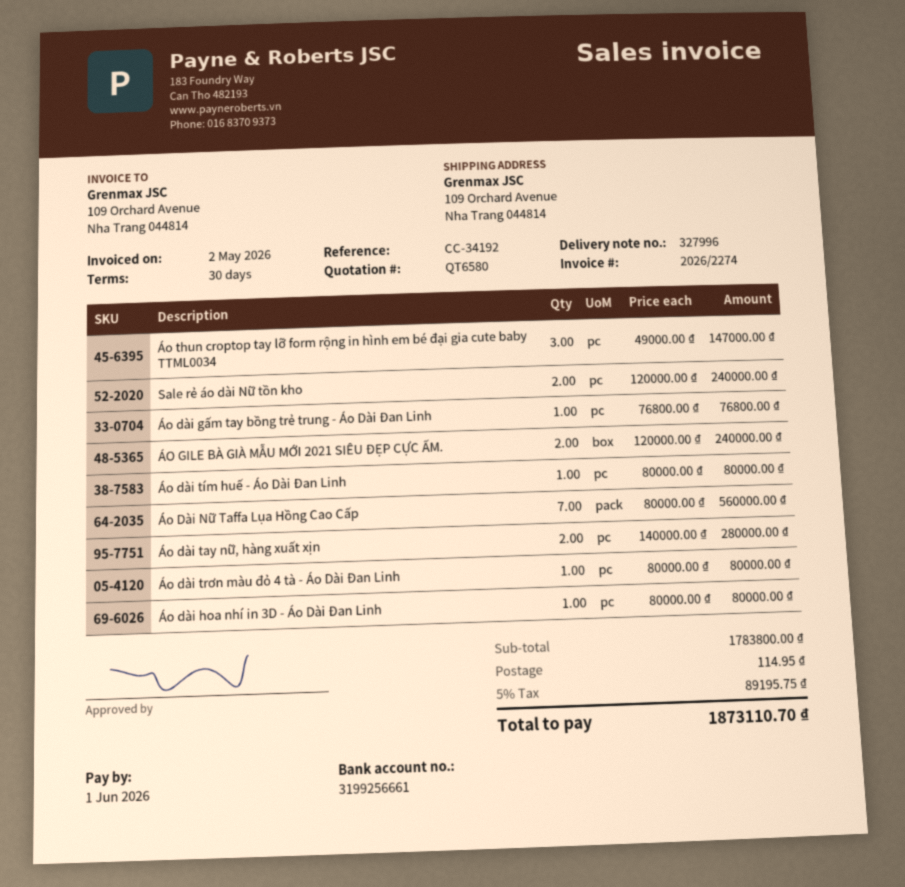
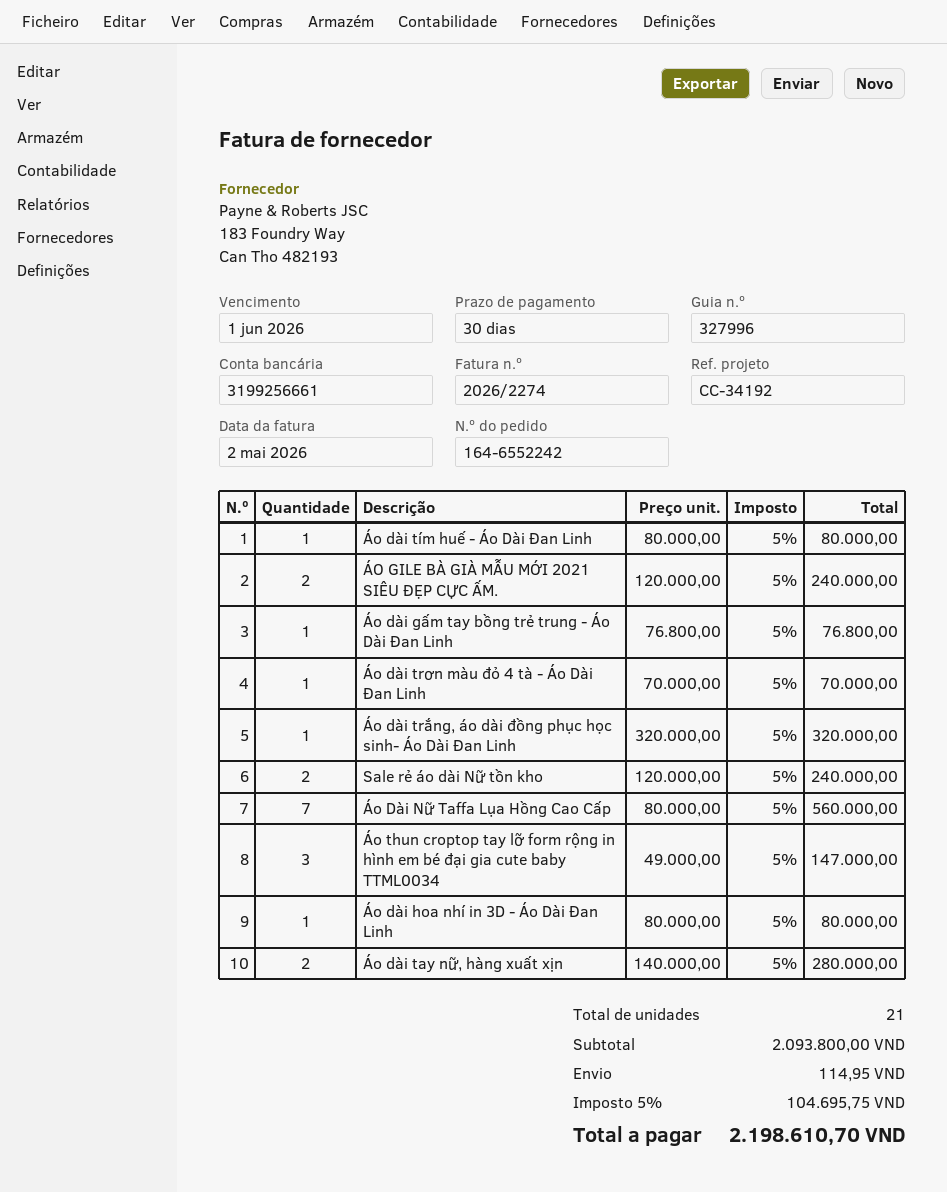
Áo dài trơn màu đỏ 4 tà - Áo Dài Đan Linh: 1 x 80000.00 = 80000.00 -> 1 x 70000.00 = 70000.00
Áo dài trắng, áo dài đồng phục học sinh- Áo Dài Đan Linh: none -> 1 x 320000.00 = 320000.00
subtotal: 1783800.00 -> 2093800.00
tax: 5% = 89195.75 -> 5% = 104695.75
total: 1873110.70 -> 2198610.70

